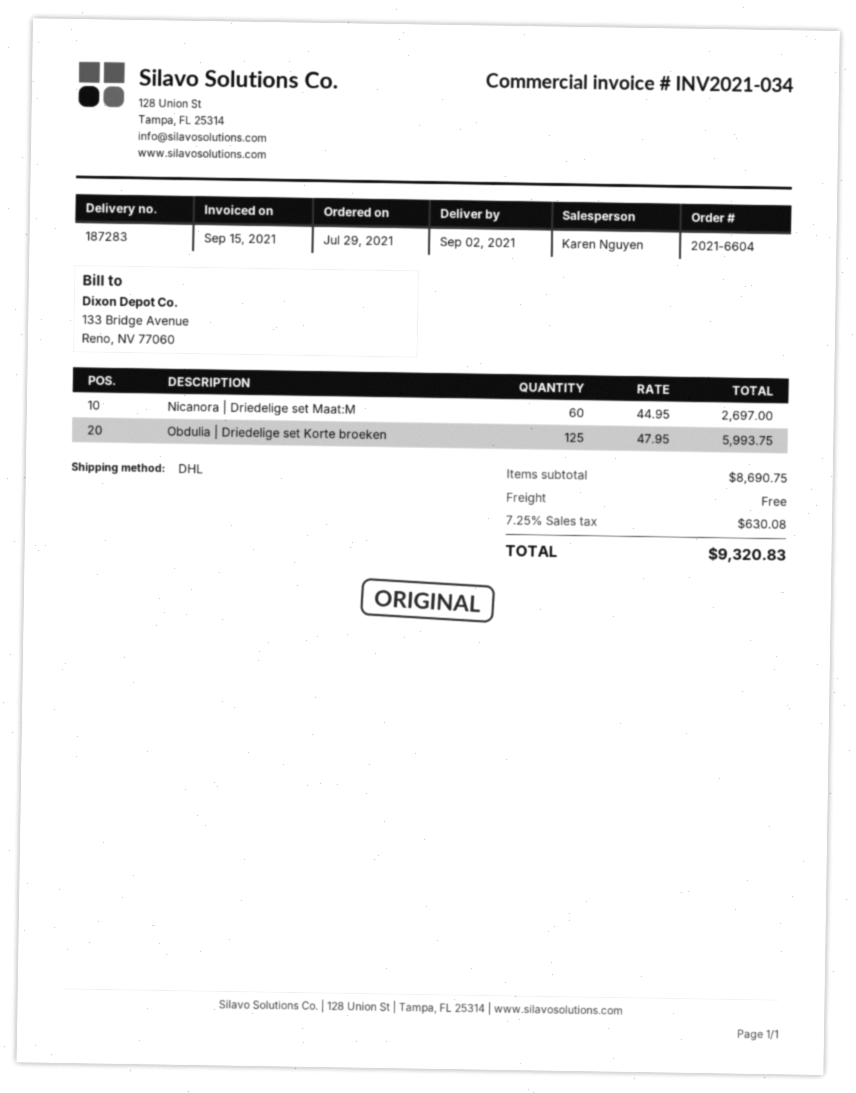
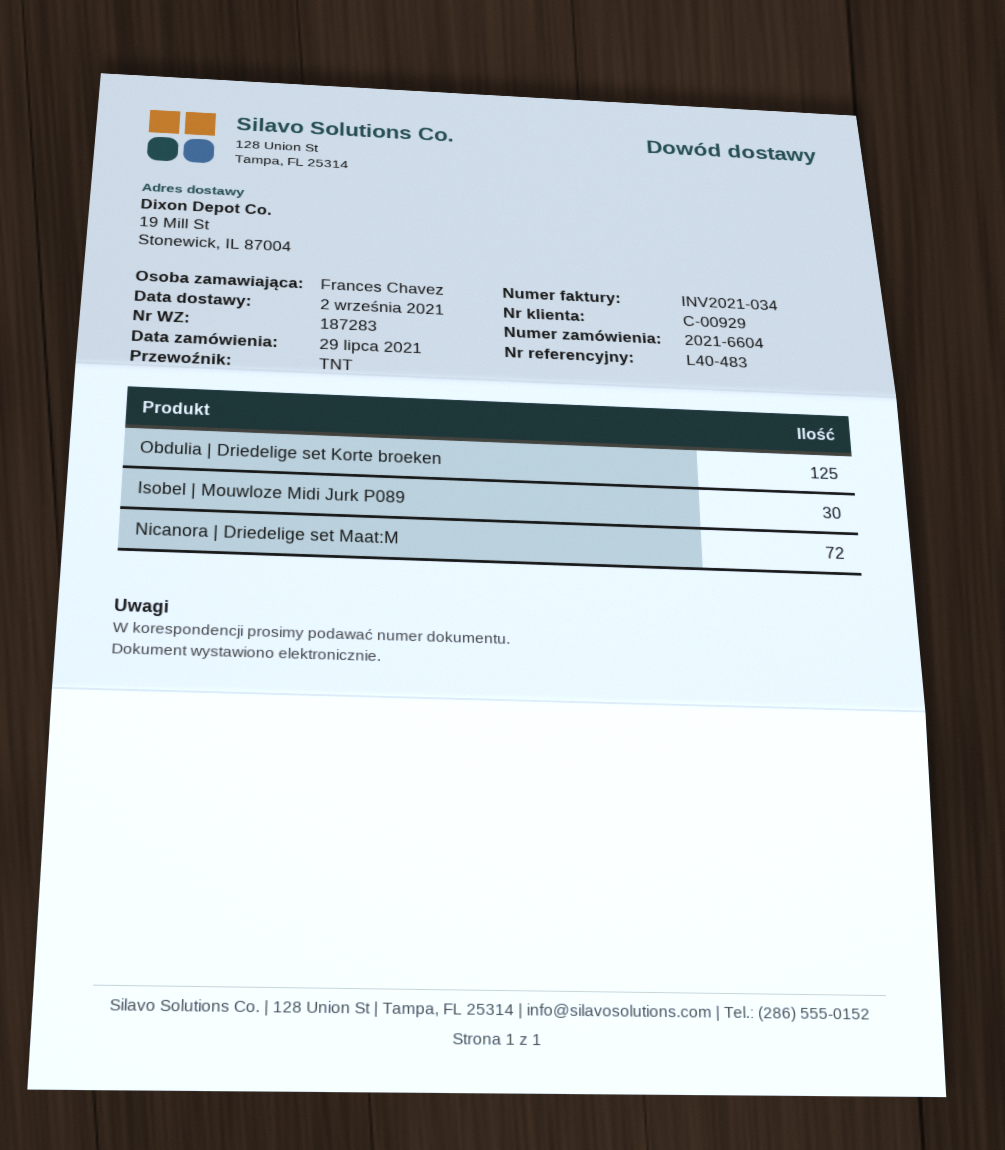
shipping method: DHL -> TNT
Nicanora | Driedelige set Maat:M: 60 -> 72
Isobel | Mouwloze Midi Jurk P089: none -> 30

